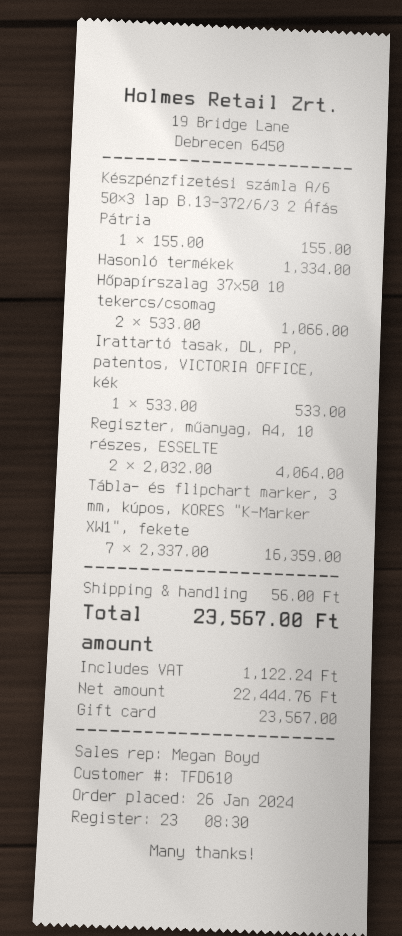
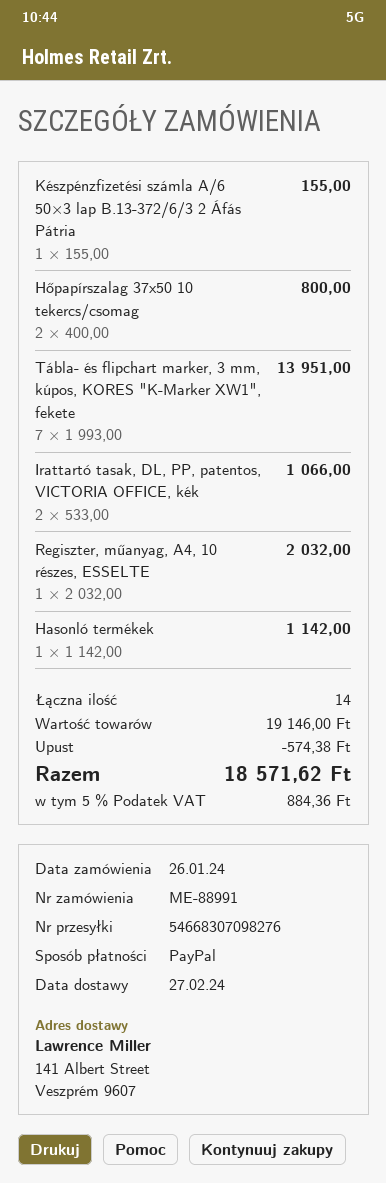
payment method: gift card -> PayPal
Hasonló termékek: 1 x 1334.00 = 1334.00 -> 1 x 1142.00 = 1142.00
Hőpapírszalag 37x50 10 tekercs/csomag: 2 x 533.00 = 1066.00 -> 2 x 400.00 = 800.00
Irattartó tasak, DL, PP, patentos, VICTORIA OFFICE, kék: 1 x 533.00 = 533.00 -> 2 x 533.00 = 1066.00
Regiszter, műanyag, A4, 10 részes, ESSELTE: 2 x 2032.00 = 4064.00 -> 1 x 2032.00 = 2032.00
Tábla- és flipchart marker, 3 mm, kúpos, KORES "K-Marker XW1", fekete: 7 x 2337.00 = 16359.00 -> 7 x 1993.00 = 13951.00
discount: none -> 574.38
shipping: 56.00 -> none
tax: 1122.24 -> 884.36
total: 23567.00 -> 18571.62

